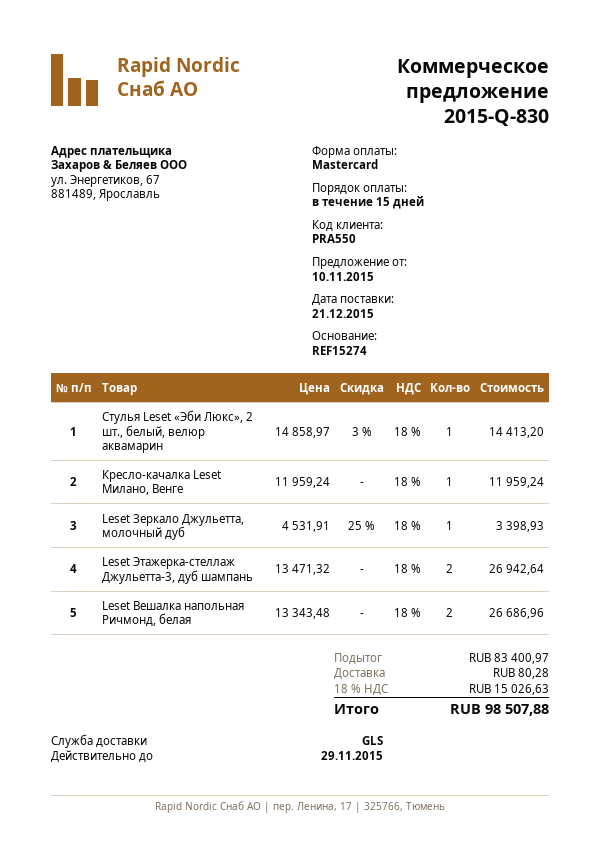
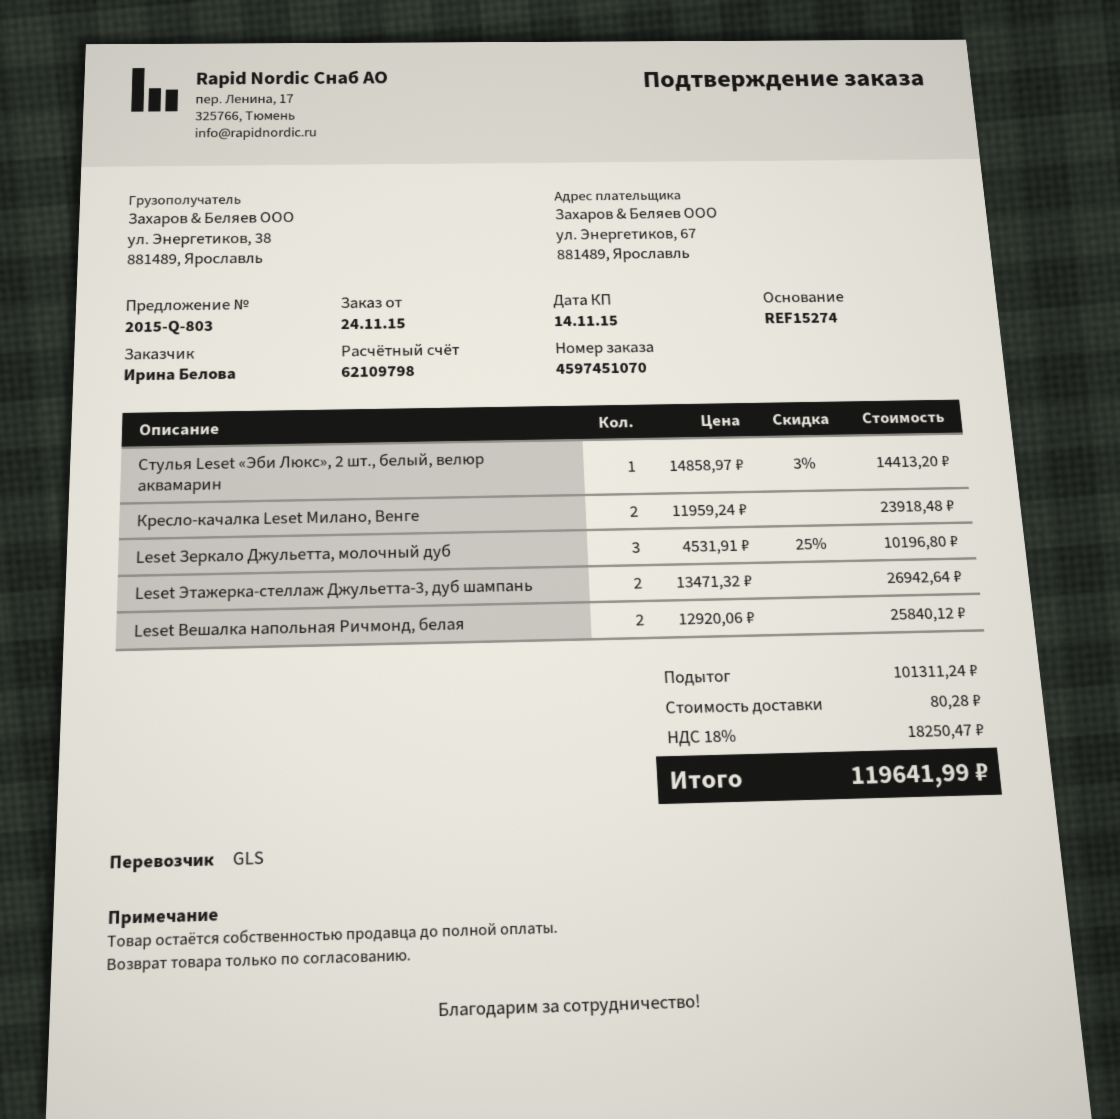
quote number: 2015-Q-830 -> 2015-Q-803
quote date: 2015-11-10 -> 2015-11-14
Кресло-качалка Leset Милано, Венге: 1 x 11959.24 = 11959.24 -> 2 x 11959.24 = 23918.48
Leset Зеркало Джульетта, молочный дуб: 1 x 4531.91 - 25% = 3398.93 -> 3 x 4531.91 - 25% = 10196.80
Leset Вешалка напольная Ричмонд, белая: 2 x 13343.48 = 26686.96 -> 2 x 12920.06 = 25840.12
subtotal: 83400.97 -> 101311.24
tax: 18% = 15026.63 -> 18% = 18250.47
total: 98507.88 -> 119641.99

